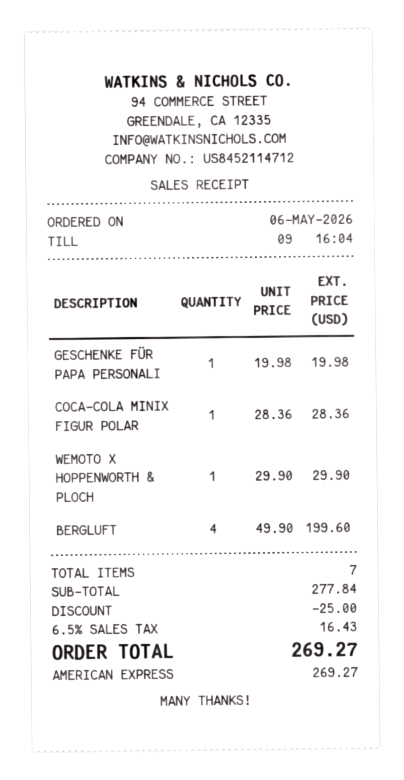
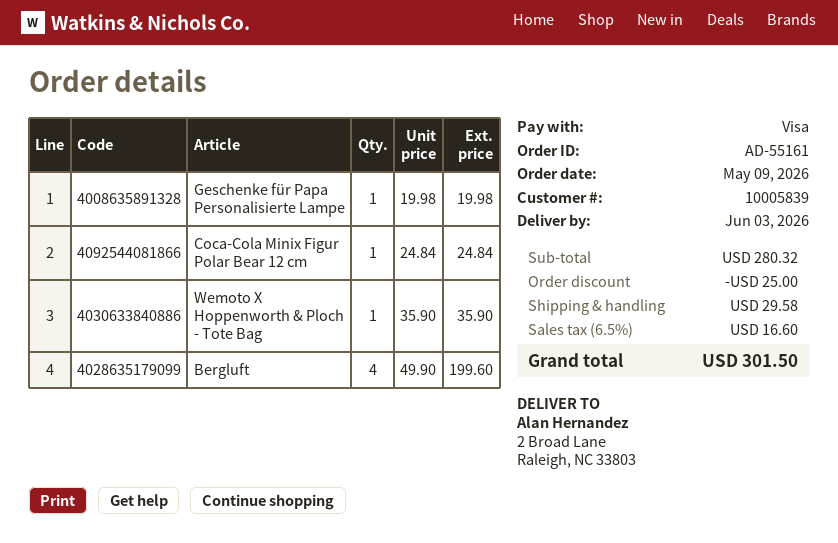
order date: 2026-05-06 -> 2026-05-09
payment method: American Express -> Visa
COCA-COLA MINIX FIGUR POLAR: 1 x 28.36 = 28.36 -> 1 x 24.84 = 24.84
WEMOTO X HOPPENWORTH & PLOCH: 1 x 29.90 = 29.90 -> 1 x 35.90 = 35.90
subtotal: 277.84 -> 280.32
shipping: none -> 29.58
tax: 6.5% = 16.43 -> 6.5% = 16.60
total: 269.27 -> 301.50

